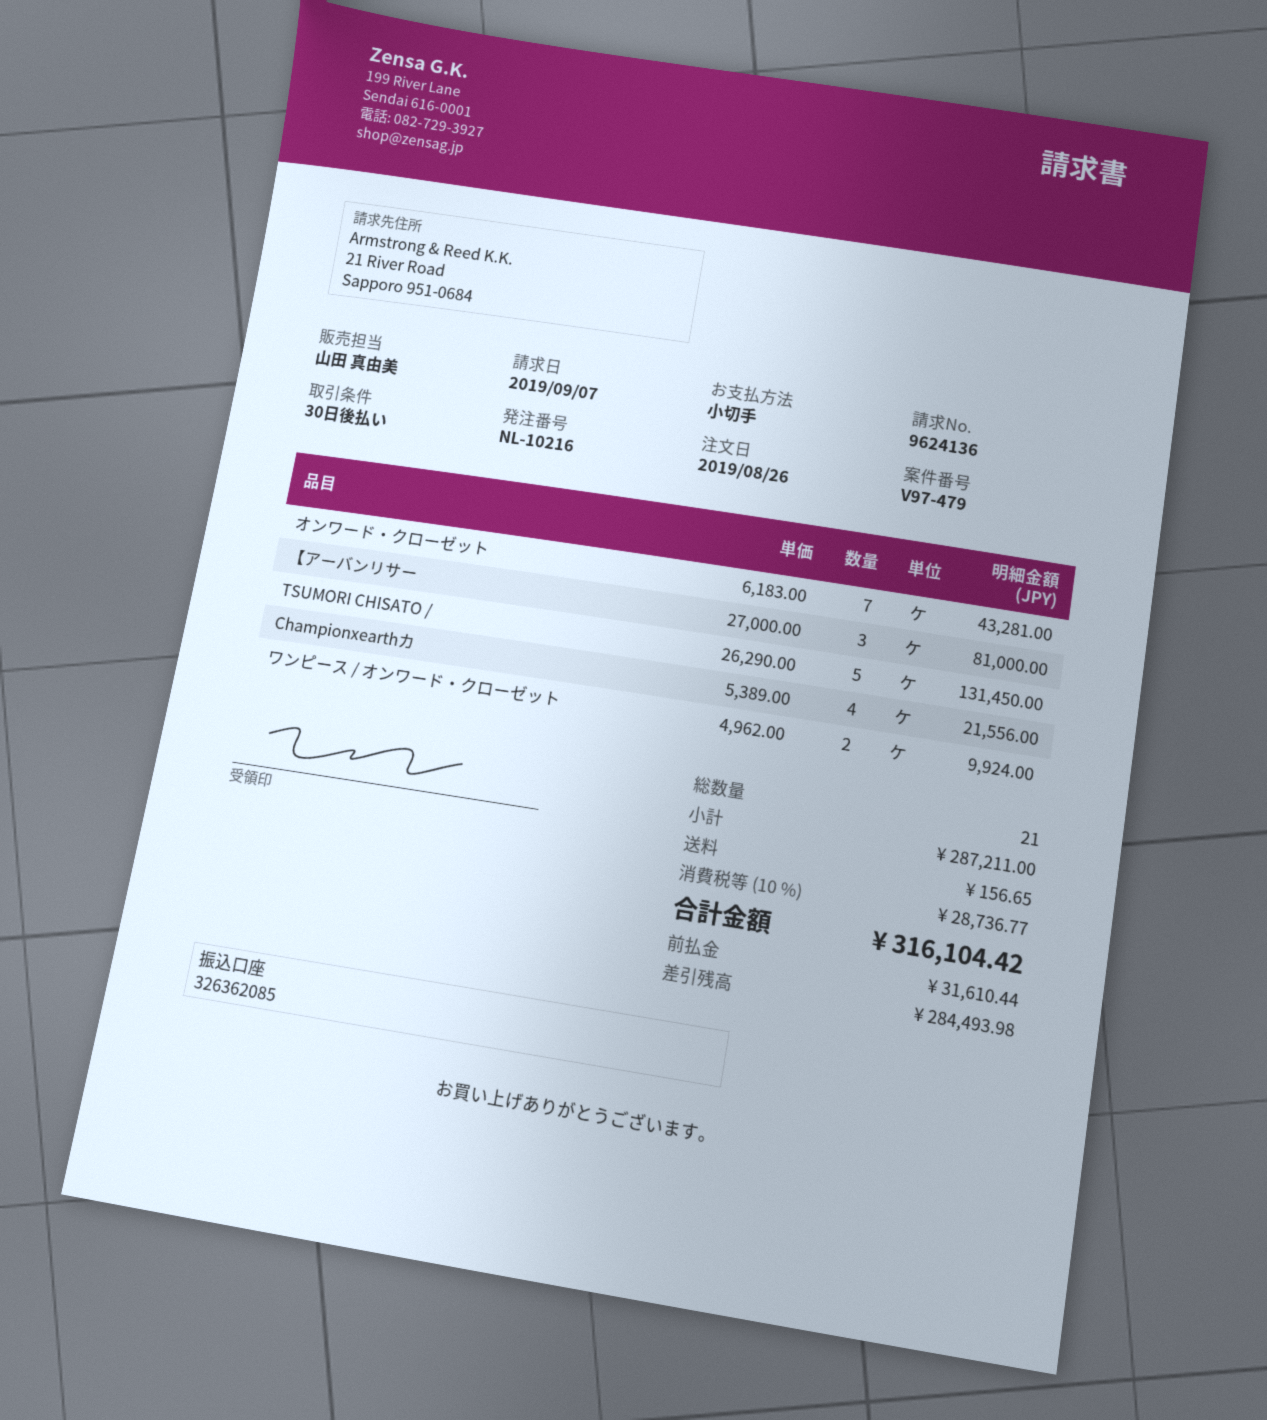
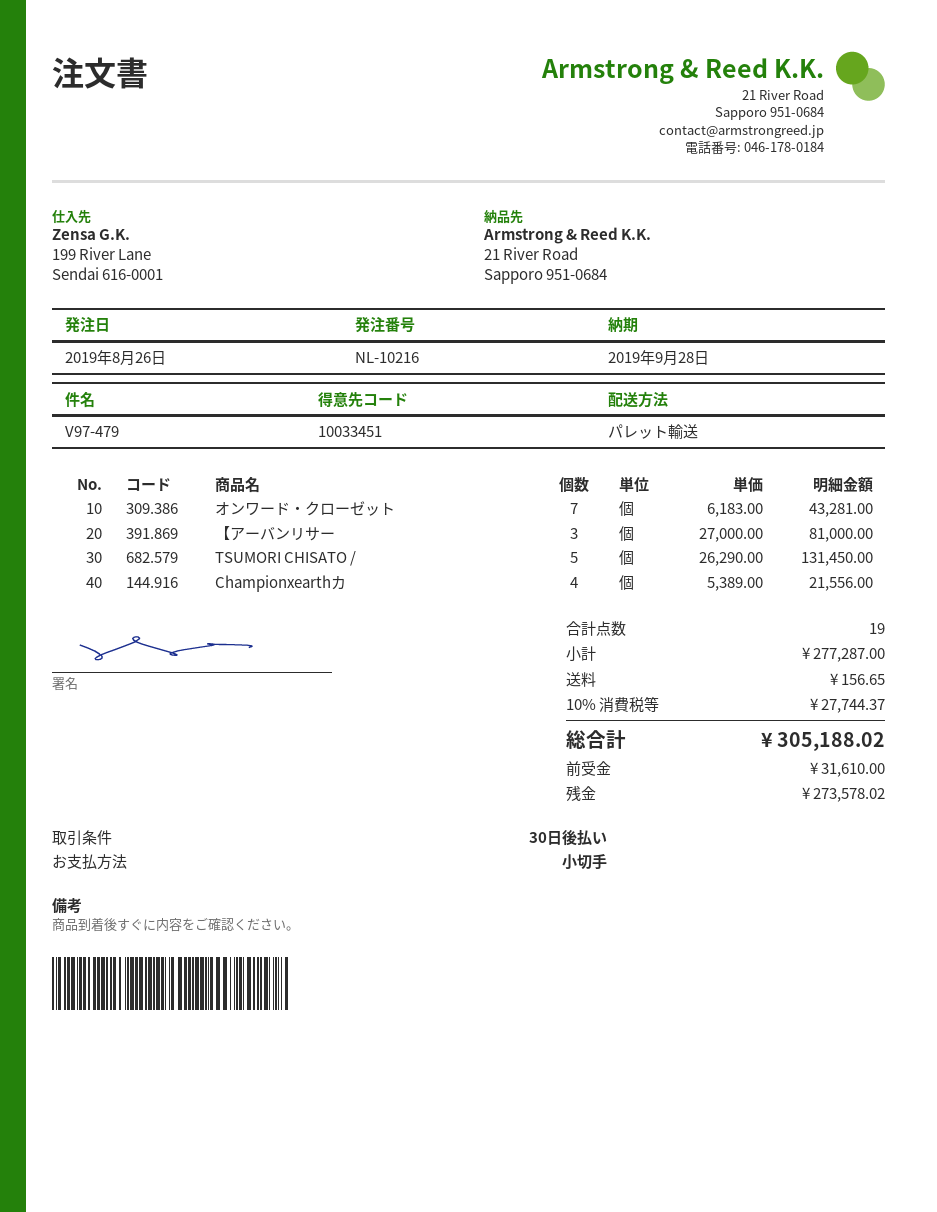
ワンピース / オンワード・クローゼット: 2 x 4962.00 = 9924.00 -> none
total quantity: 21 -> 19
subtotal: 287211.00 -> 277287.00
tax: 10% = 28736.77 -> 10% = 27744.37
total: 316104.42 -> 305188.02
deposit: 31610.44 -> 31610.00
balance: 284493.98 -> 273578.02

